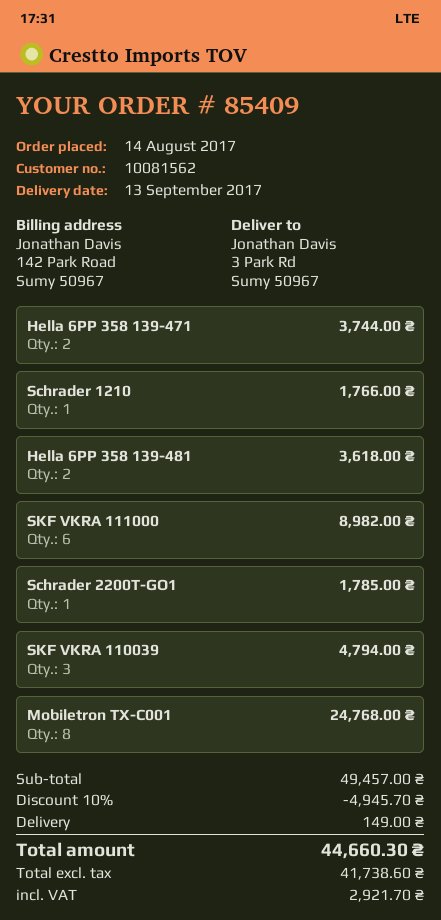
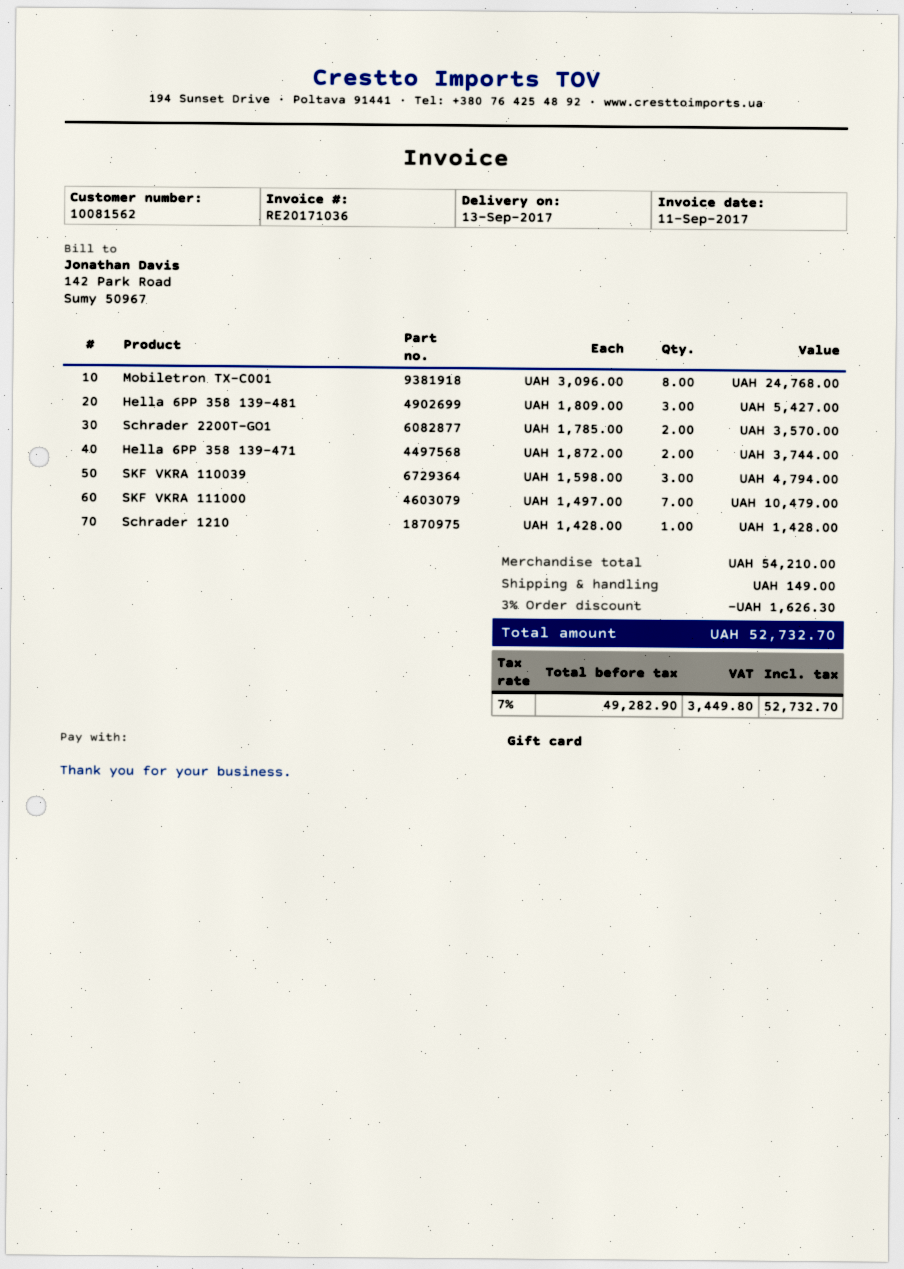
Schrader 1210: 1 for 1766.00 -> 1 for 1428.00
Hella 6PP 358 139-481: 2 for 3618.00 -> 3 for 5427.00
SKF VKRA 111000: 6 for 8982.00 -> 7 for 10479.00
Schrader 2200T-GO1: 1 for 1785.00 -> 2 for 3570.00
subtotal: 49457.00 -> 54210.00
discount: 10% = 4945.70 -> 3% = 1626.30
net: 41738.60 -> 49282.90
tax: 2921.70 -> 3449.80
total: 44660.30 -> 52732.70

